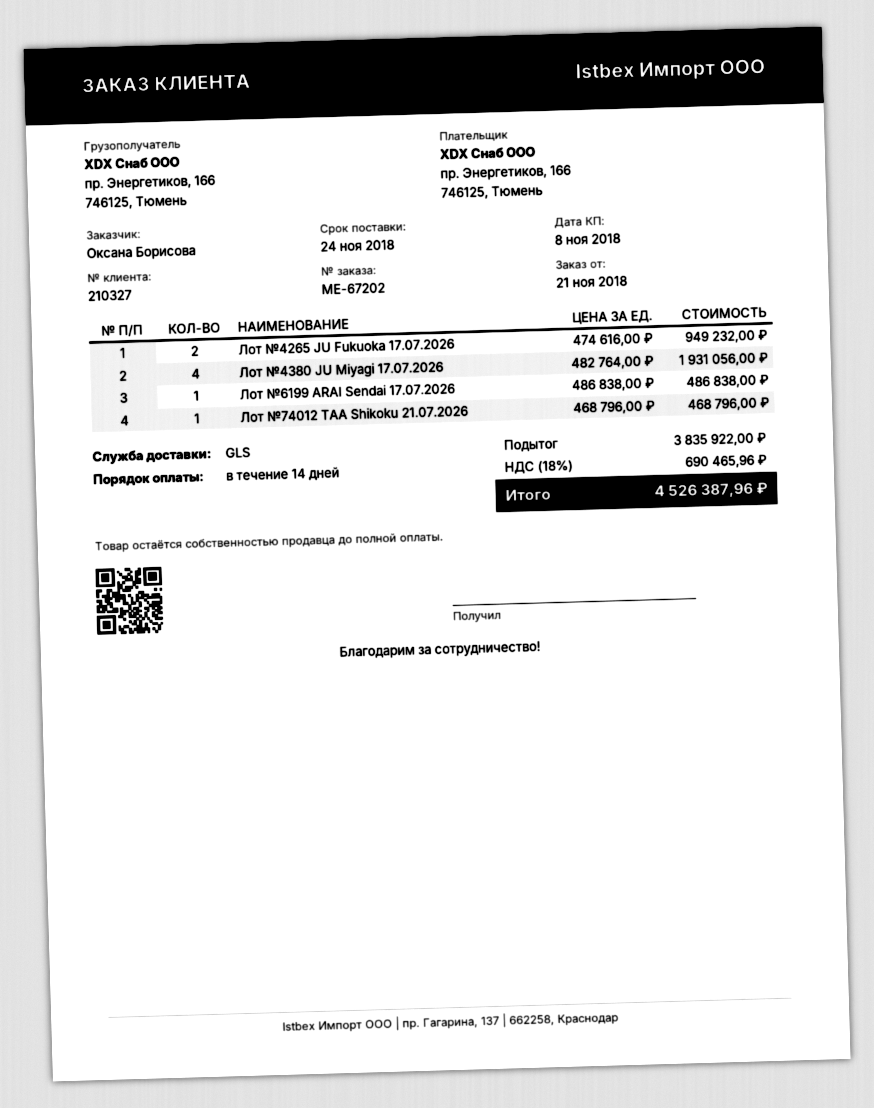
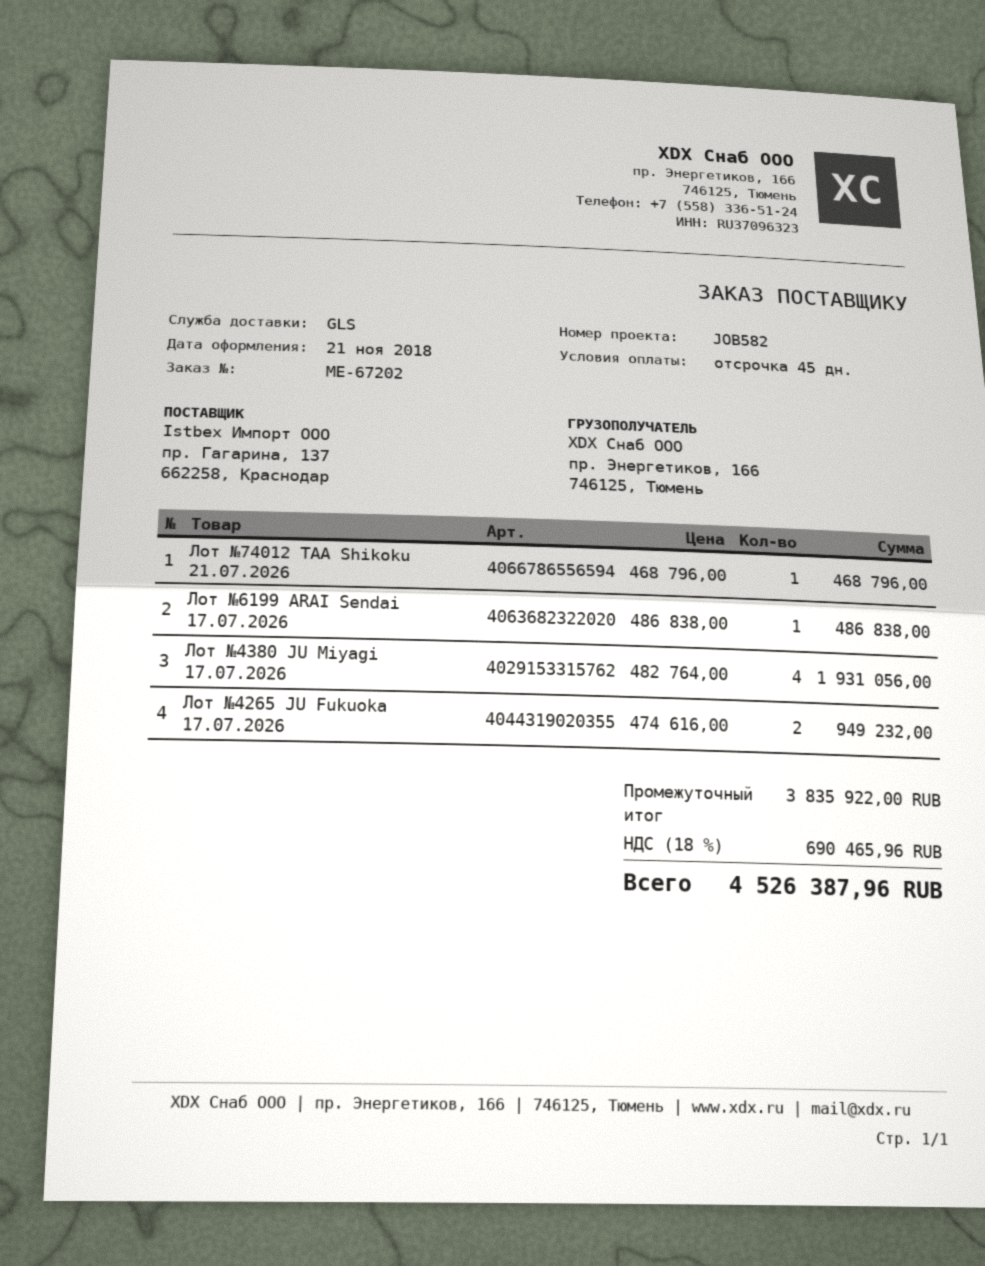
payment terms: 14 days -> 45 days

